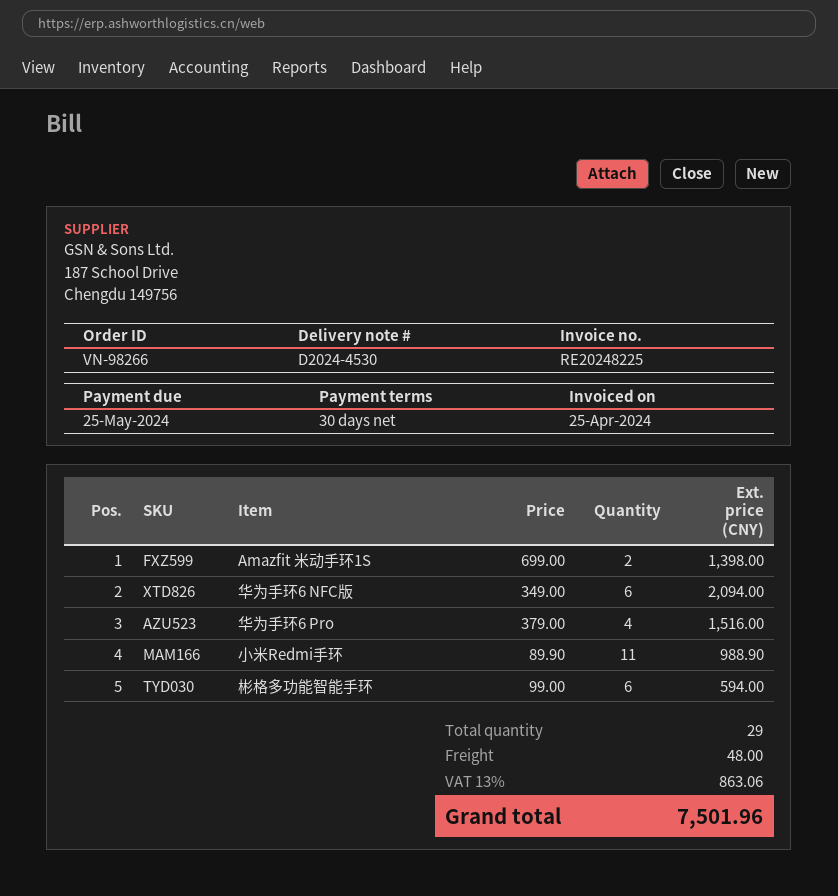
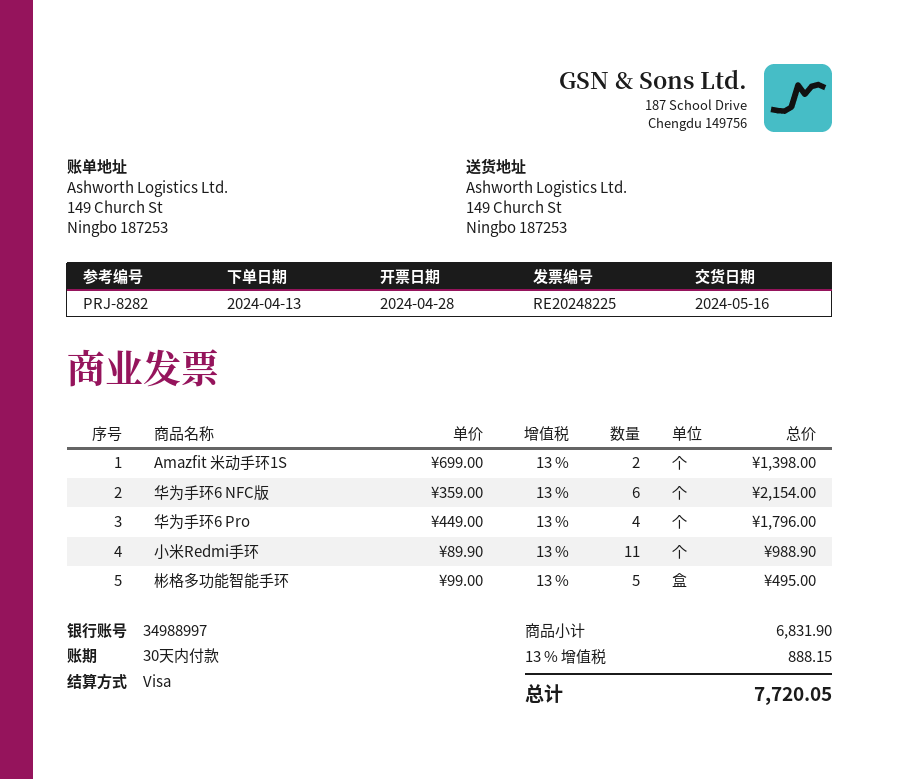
invoice date: 2024-04-25 -> 2024-04-28
华为手环6 NFC版: 6 x 349.00 = 2094.00 -> 6 x 359.00 = 2154.00
华为手环6 Pro: 4 x 379.00 = 1516.00 -> 4 x 449.00 = 1796.00
彬格多功能智能手环: 6 x 99.00 = 594.00 -> 5 x 99.00 = 495.00
shipping: 48.00 -> none
tax: 13% = 863.06 -> 13% = 888.15
total: 7501.96 -> 7720.05

